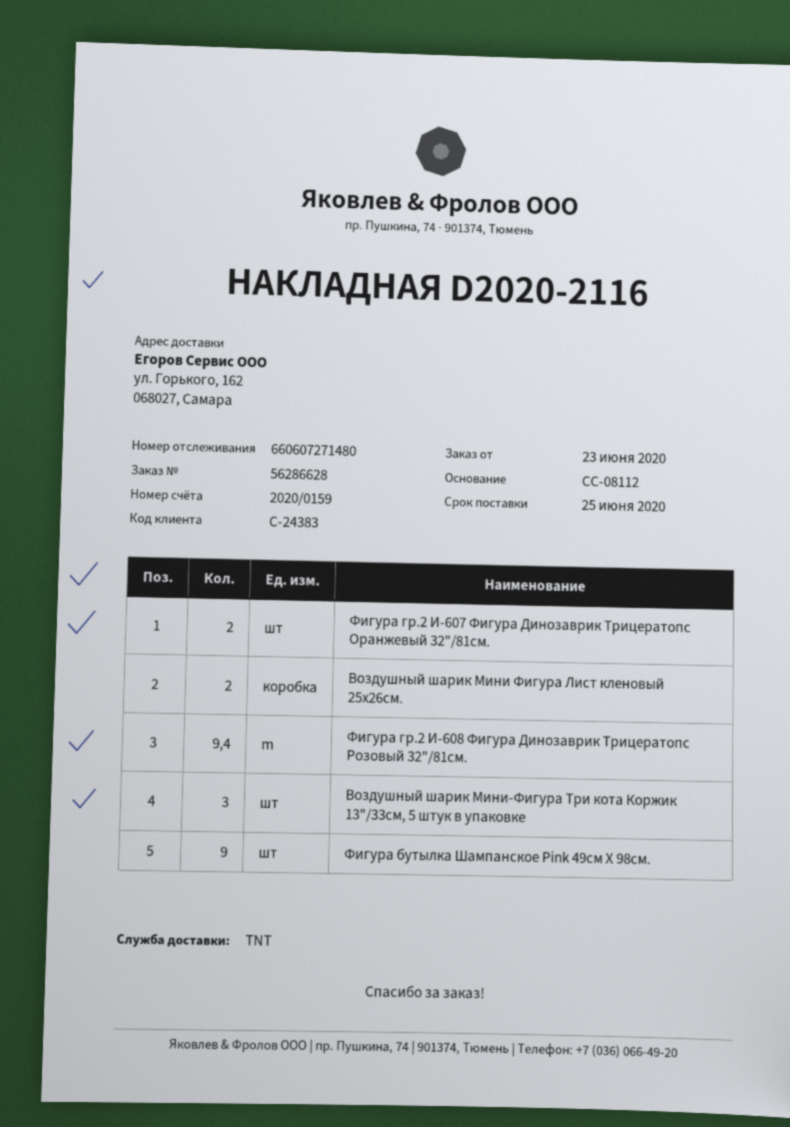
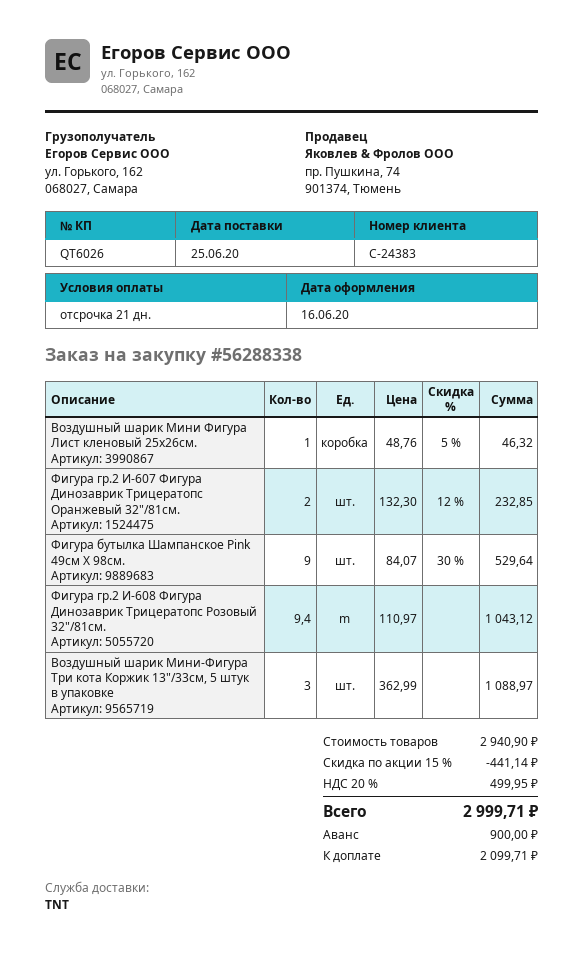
order number: 56286628 -> 56288338
order date: 2020-06-23 -> 2020-06-16
Воздушный шарик Мини Фигура Лист кленовый 25х26см.: 2 -> 1

